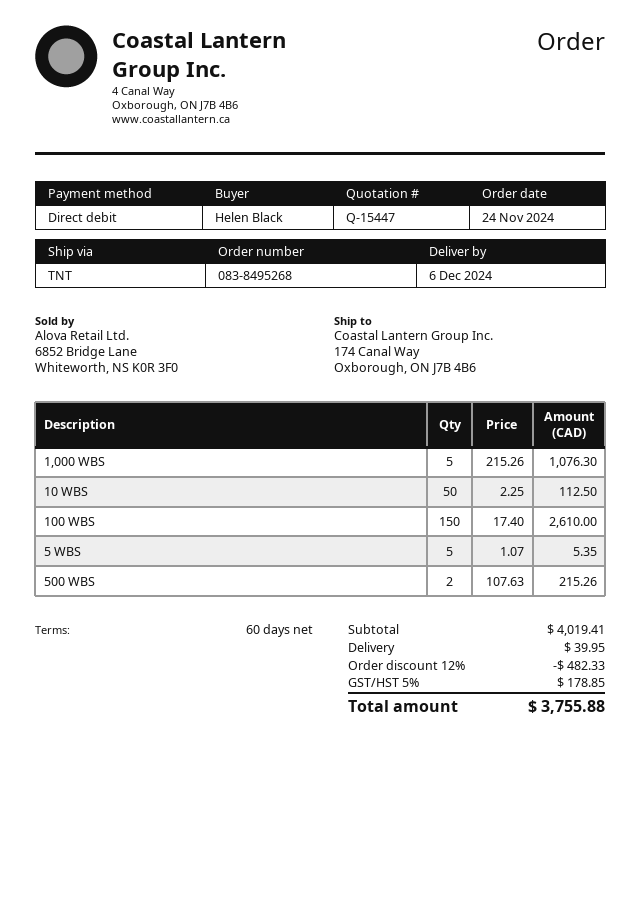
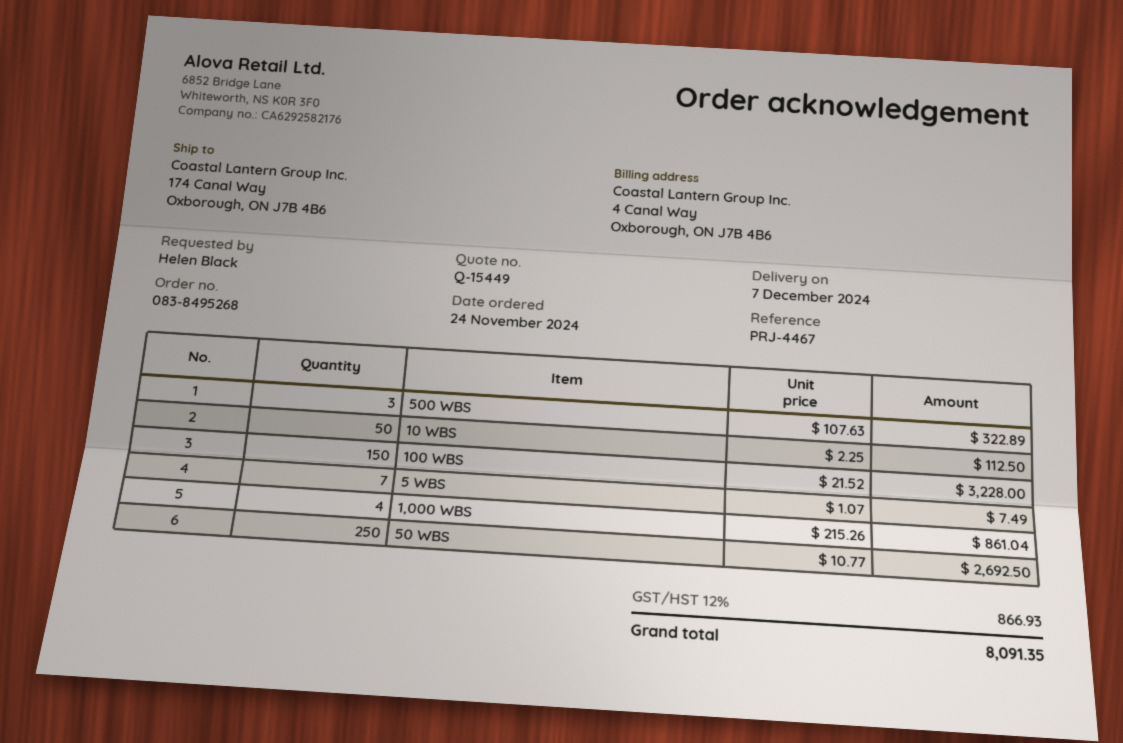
quote number: Q-15447 -> Q-15449
delivery date: 2024-12-06 -> 2024-12-07
1,000 WBS: 5 x 215.26 = 1076.30 -> 4 x 215.26 = 861.04
100 WBS: 150 x 17.40 = 2610.00 -> 150 x 21.52 = 3228.00
5 WBS: 5 x 1.07 = 5.35 -> 7 x 1.07 = 7.49
500 WBS: 2 x 107.63 = 215.26 -> 3 x 107.63 = 322.89
50 WBS: none -> 250 x 10.77 = 2692.50
discount: 12% = 482.33 -> none
shipping: 39.95 -> none
tax: 5% = 178.85 -> 12% = 866.93
total: 3755.88 -> 8091.35

